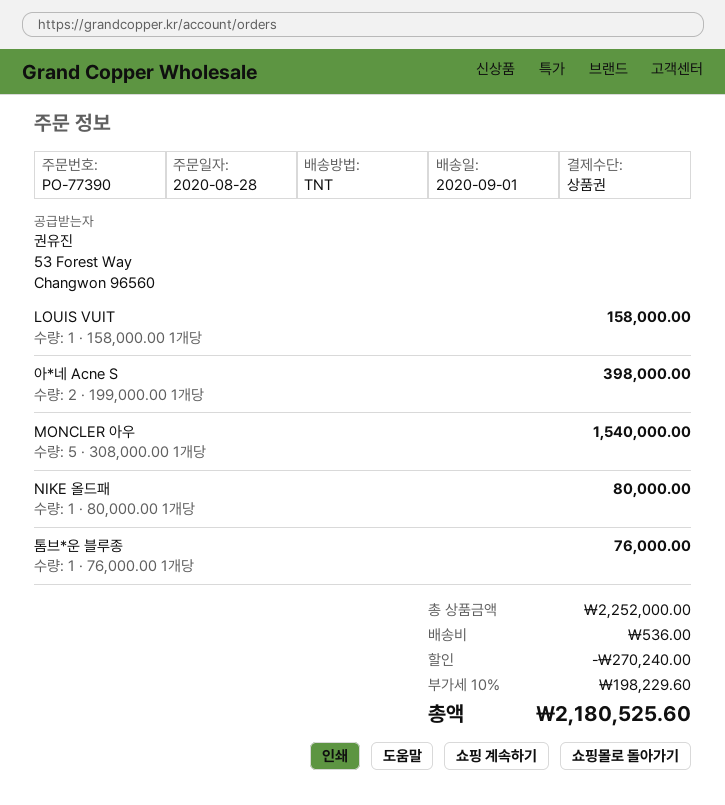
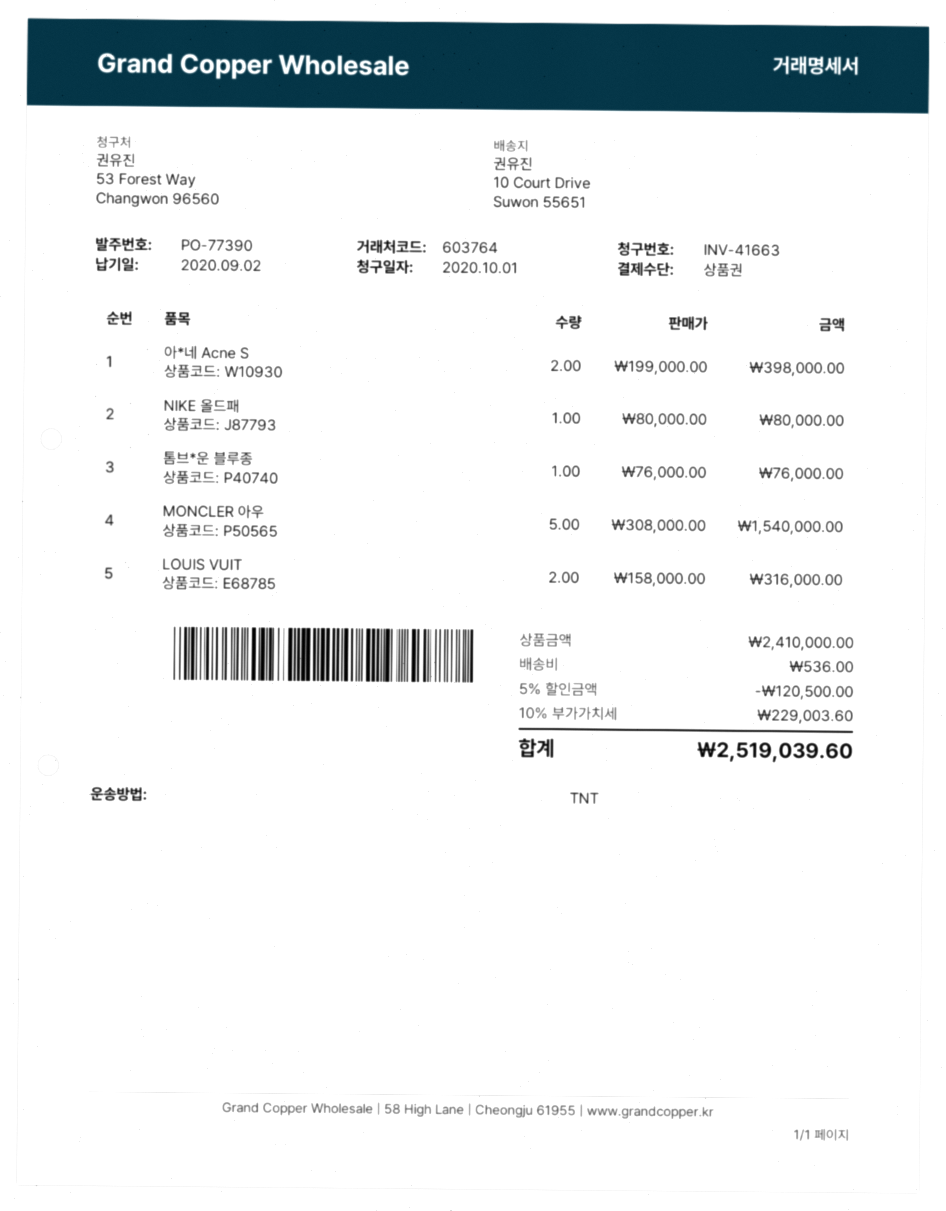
delivery date: 2020-09-01 -> 2020-09-02
LOUIS VUIT: 1 x 158000.00 = 158000.00 -> 2 x 158000.00 = 316000.00
subtotal: 2252000.00 -> 2410000.00
discount: 270240.00 -> 120500.00
tax: 10% = 198229.60 -> 10% = 229003.60
total: 2180525.60 -> 2519039.60

